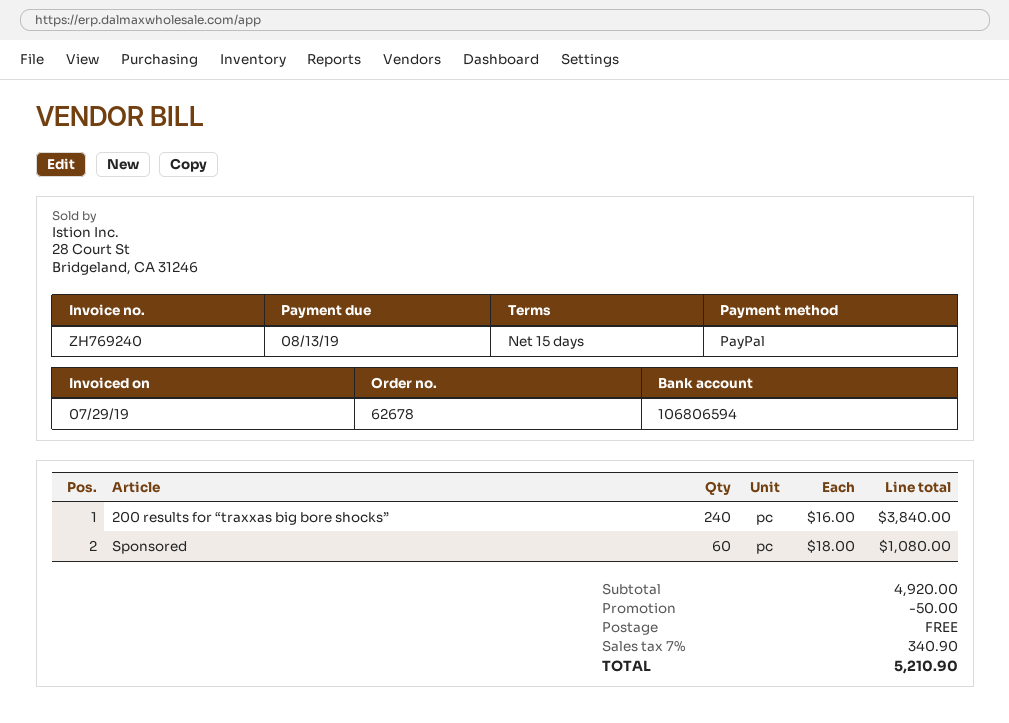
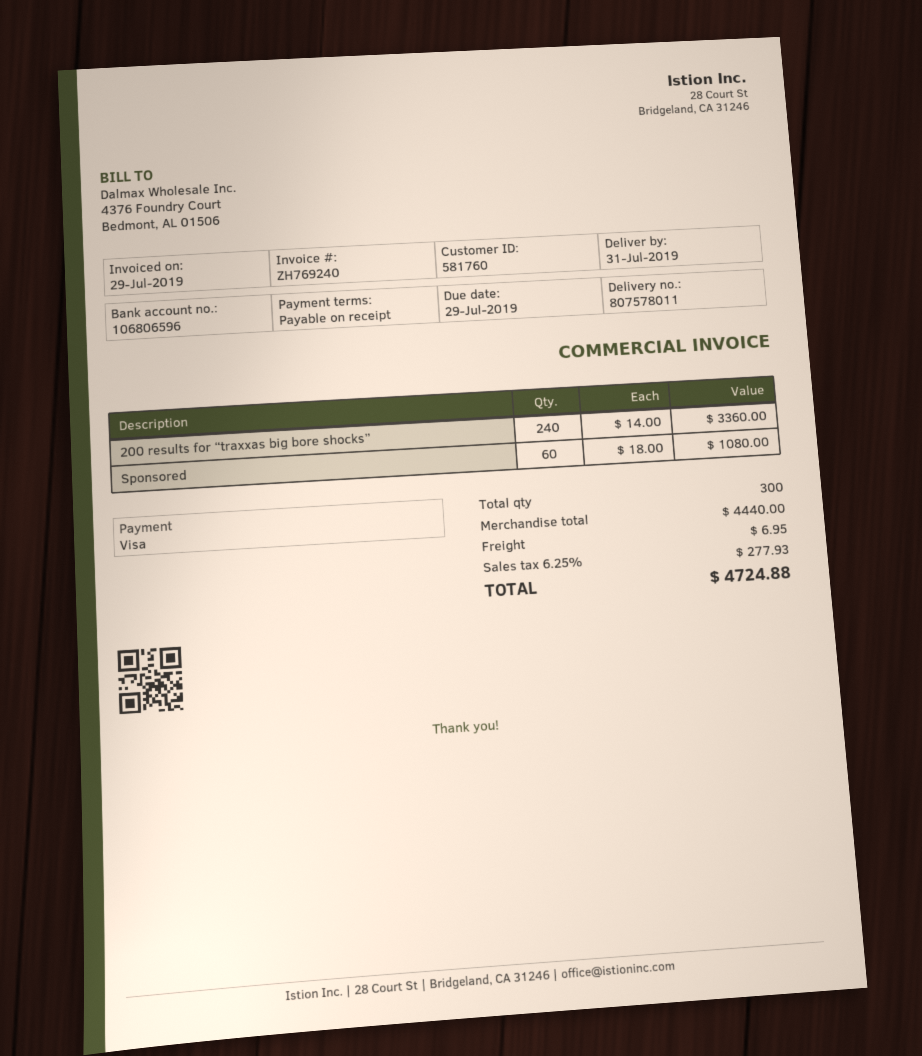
payment terms: 15 days -> on receipt
due date: 2019-08-13 -> 2019-07-29
payment method: PayPal -> Visa
bank account: 106806594 -> 106806596
200 results for “traxxas big bore shocks”: 240 x 16.00 = 3840.00 -> 240 x 14.00 = 3360.00
subtotal: 4920.00 -> 4440.00
discount: 50.00 -> none
shipping: 0.00 -> 6.95
tax: 7% = 340.90 -> 6.25% = 277.93
total: 5210.90 -> 4724.88

